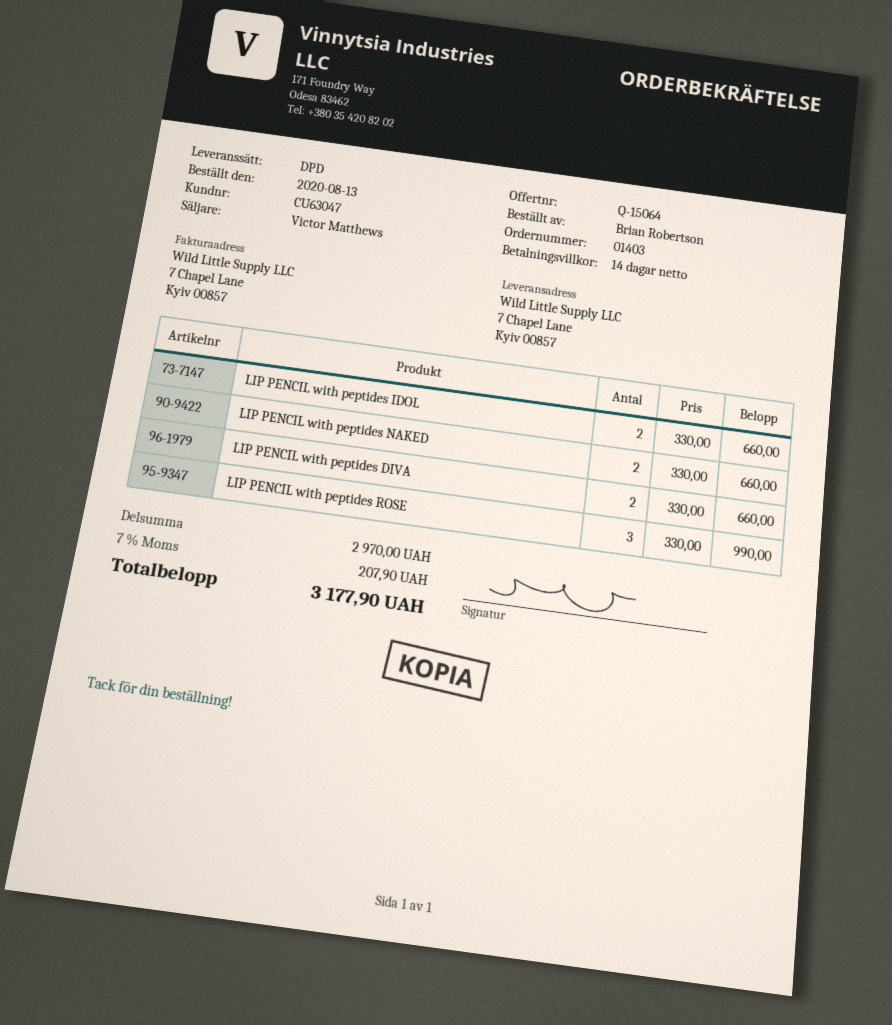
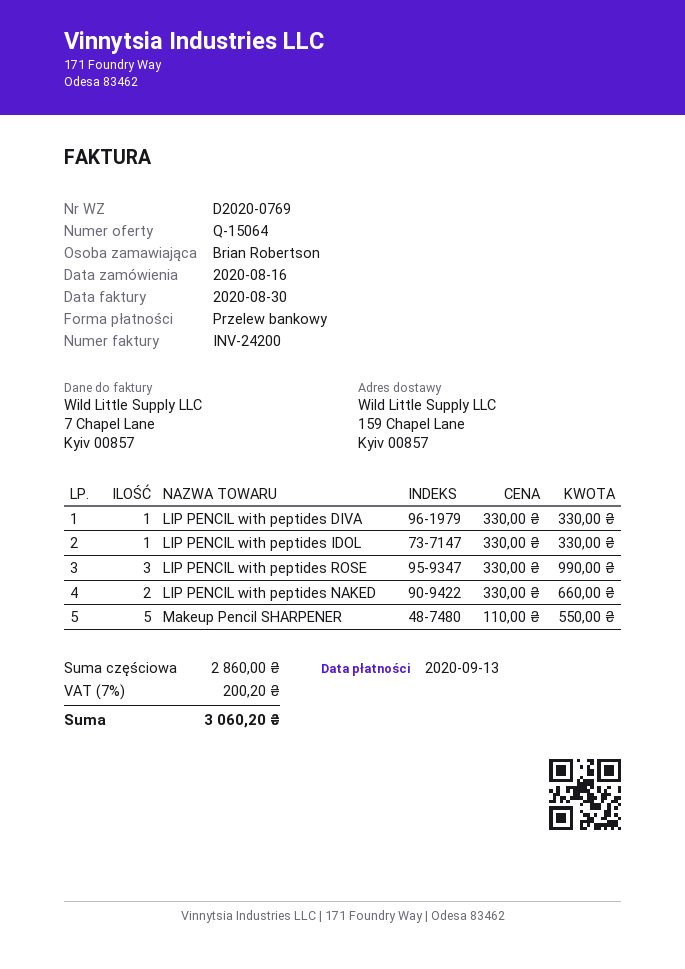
order date: 2020-08-13 -> 2020-08-16
ship to: 7 Chapel Lane, Kyiv 00857 -> 159 Chapel Lane, Kyiv 00857
LIP PENCIL with peptides IDOL: 2 x 330.00 = 660.00 -> 1 x 330.00 = 330.00
LIP PENCIL with peptides DIVA: 2 x 330.00 = 660.00 -> 1 x 330.00 = 330.00
Makeup Pencil SHARPENER: none -> 5 x 110.00 = 550.00
subtotal: 2970.00 -> 2860.00
tax: 7% = 207.90 -> 7% = 200.20
total: 3177.90 -> 3060.20

